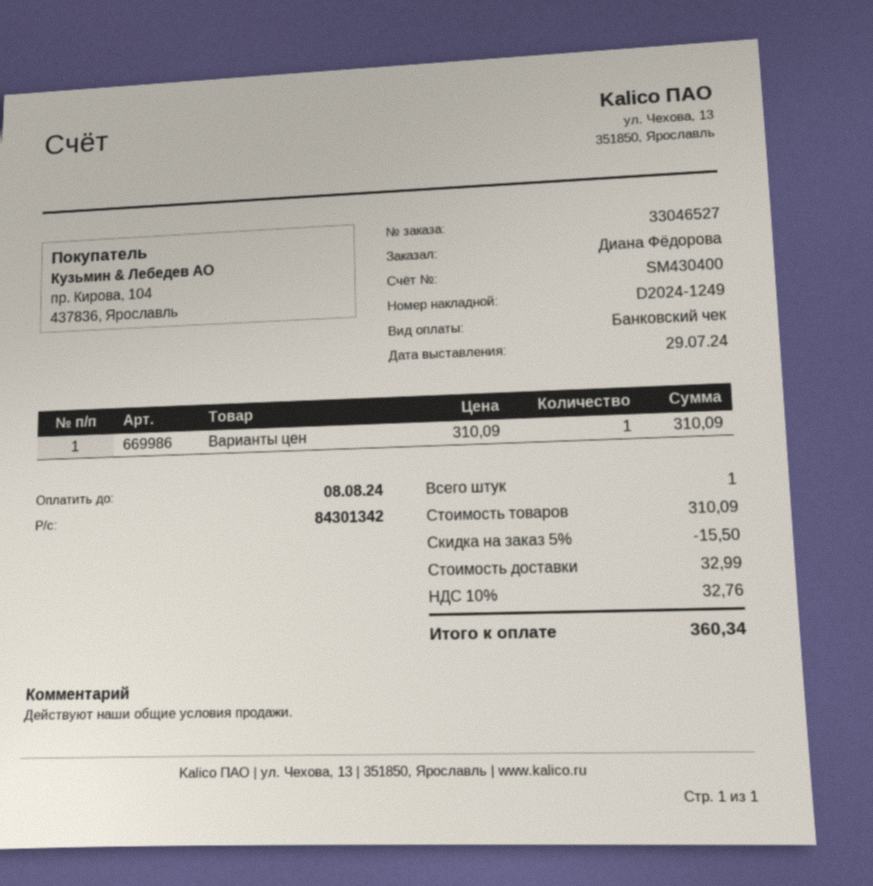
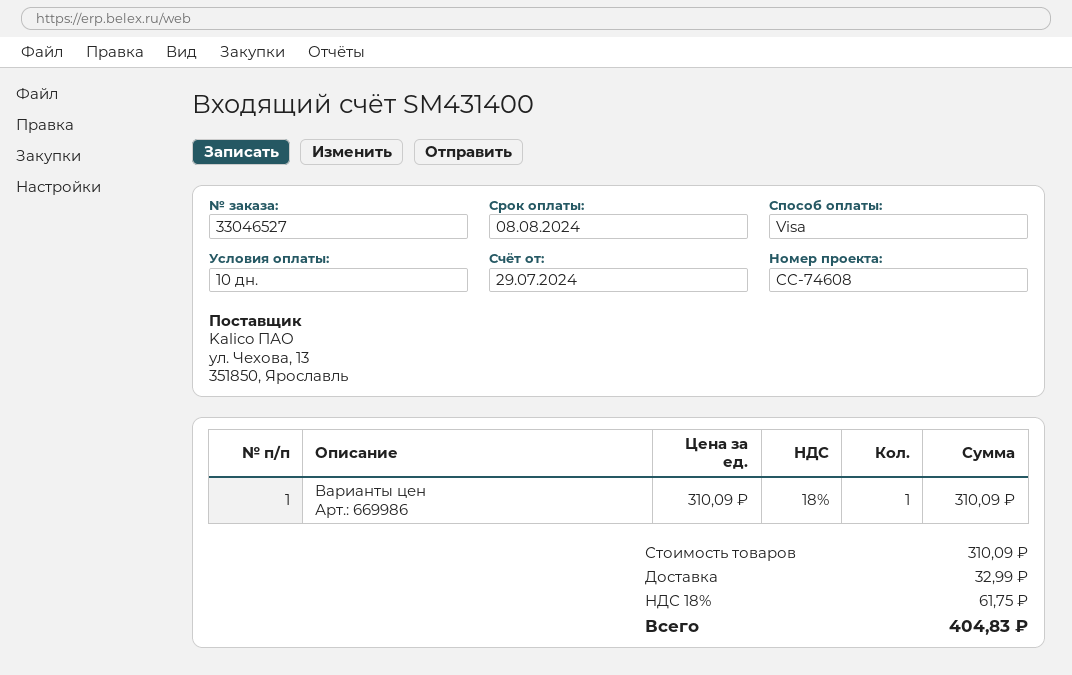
invoice number: SM430400 -> SM431400
payment method: cheque -> Visa
discount: 5% = 15.50 -> none
tax: 10% = 32.76 -> 18% = 61.75
total: 360.34 -> 404.83

